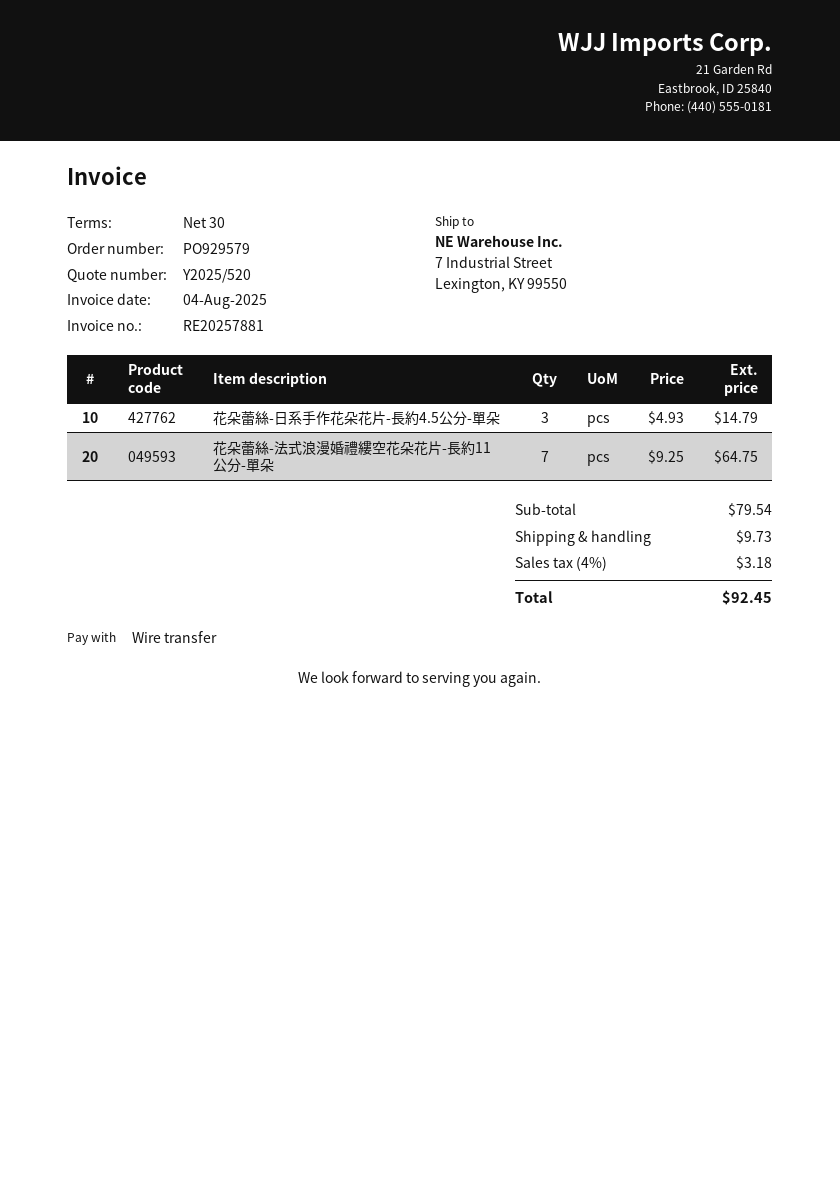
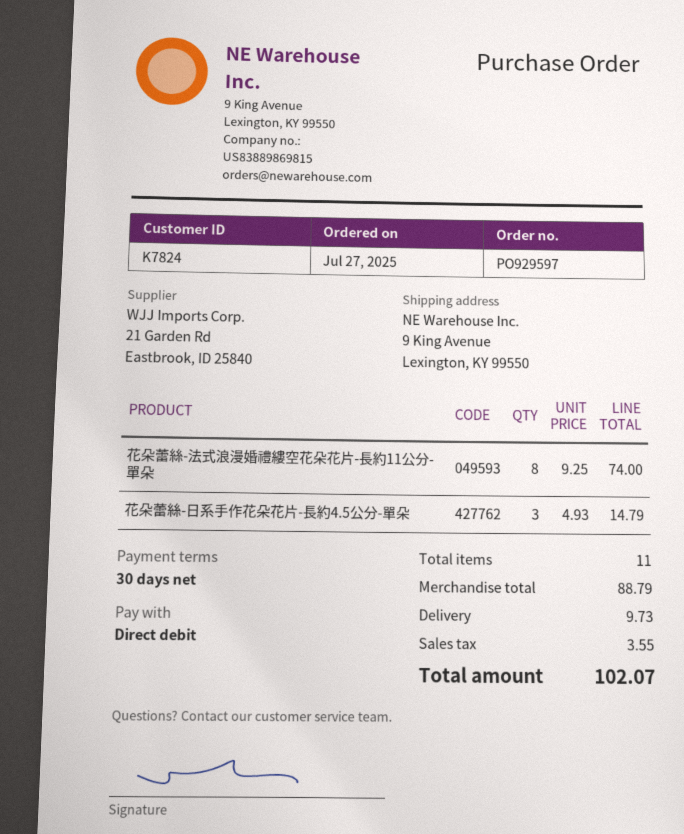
order number: PO929579 -> PO929597
payment method: bank transfer -> direct debit
ship to: 7 Industrial Street, Lexington, KY 99550 -> 9 King Avenue, Lexington, KY 99550
花朵蕾絲-法式浪漫婚禮縷空花朵花片-長約11公分-單朵: 7 x 9.25 = 64.75 -> 8 x 9.25 = 74.00
subtotal: 79.54 -> 88.79
tax: 3.18 -> 3.55
total: 92.45 -> 102.07

